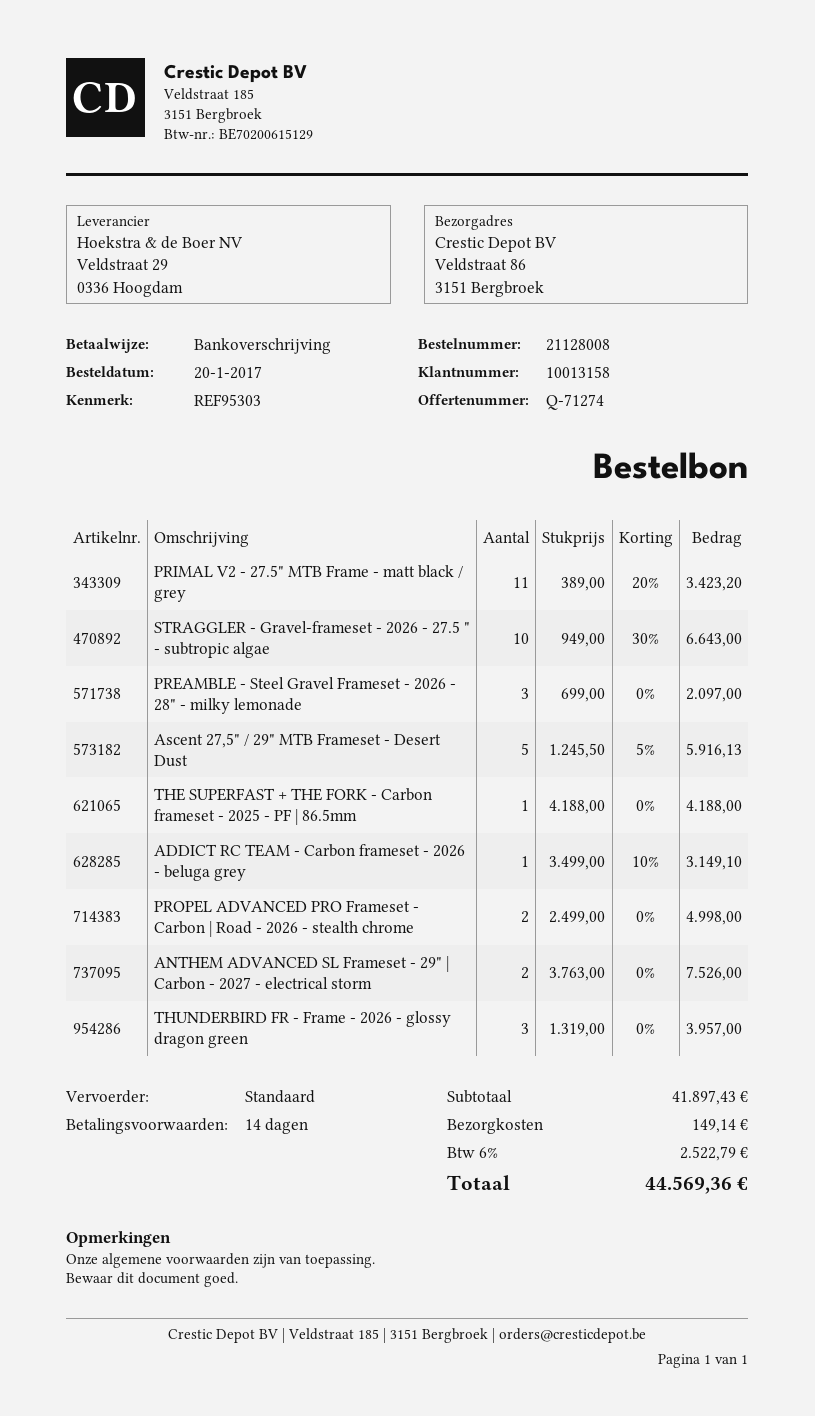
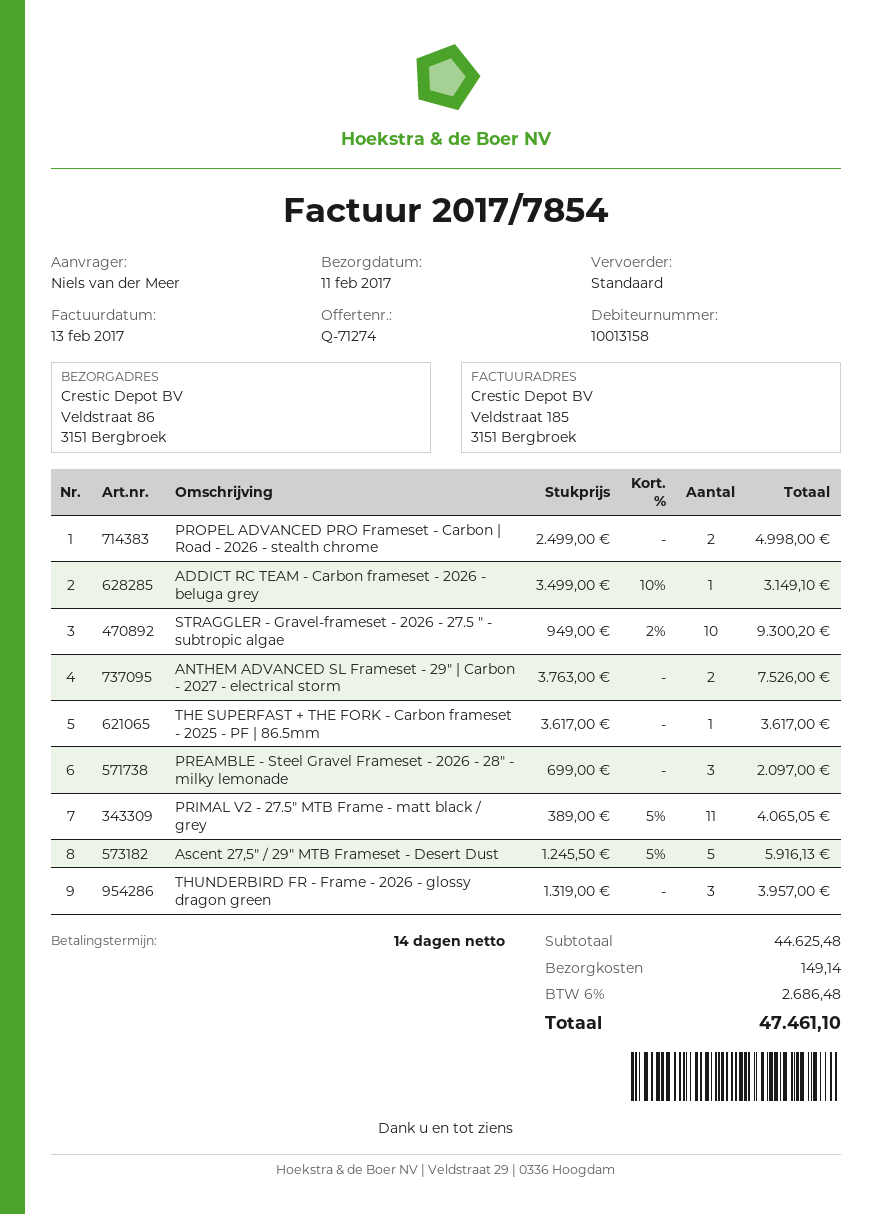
PRIMAL V2 - 27.5" MTB Frame - matt black / grey: 11 x 389.00 - 20% = 3423.20 -> 11 x 389.00 - 5% = 4065.05
STRAGGLER - Gravel-frameset - 2026 - 27.5 " - subtropic algae: 10 x 949.00 - 30% = 6643.00 -> 10 x 949.00 - 2% = 9300.20
THE SUPERFAST + THE FORK - Carbon frameset - 2025 - PF | 86.5mm: 1 x 4188.00 = 4188.00 -> 1 x 3617.00 = 3617.00
subtotal: 41897.43 -> 44625.48
tax: 6% = 2522.79 -> 6% = 2686.48
total: 44569.36 -> 47461.10

